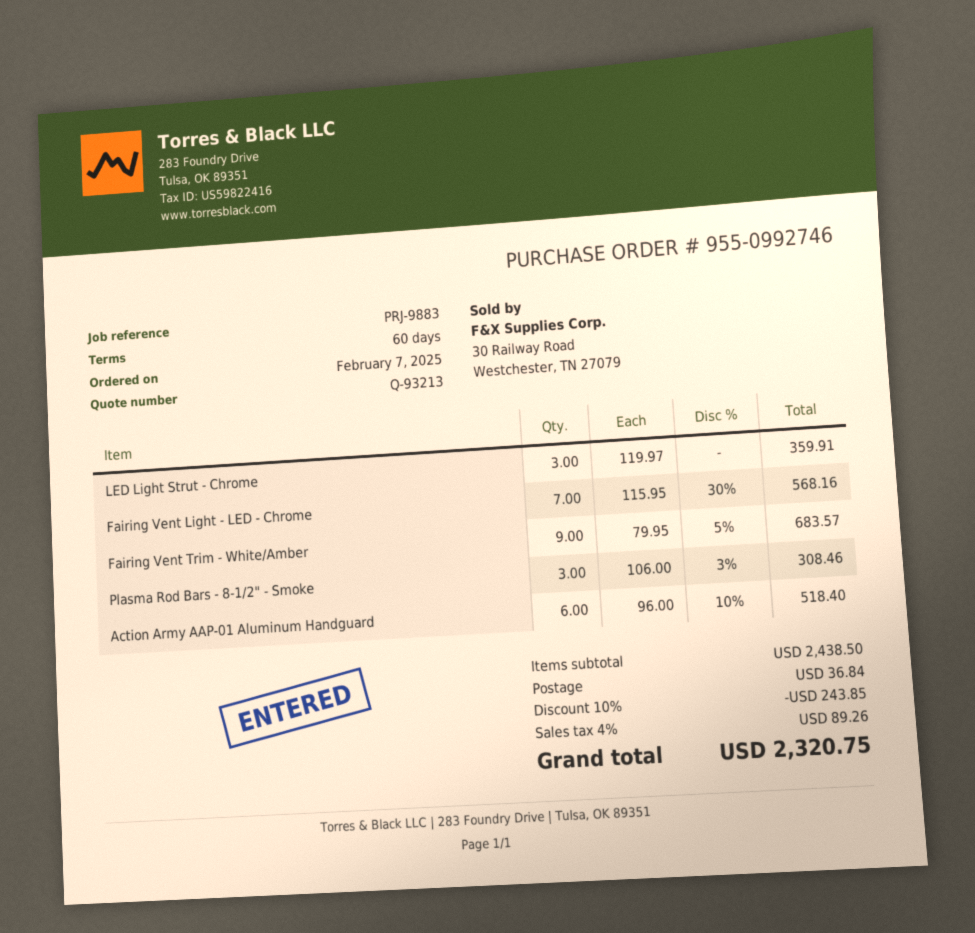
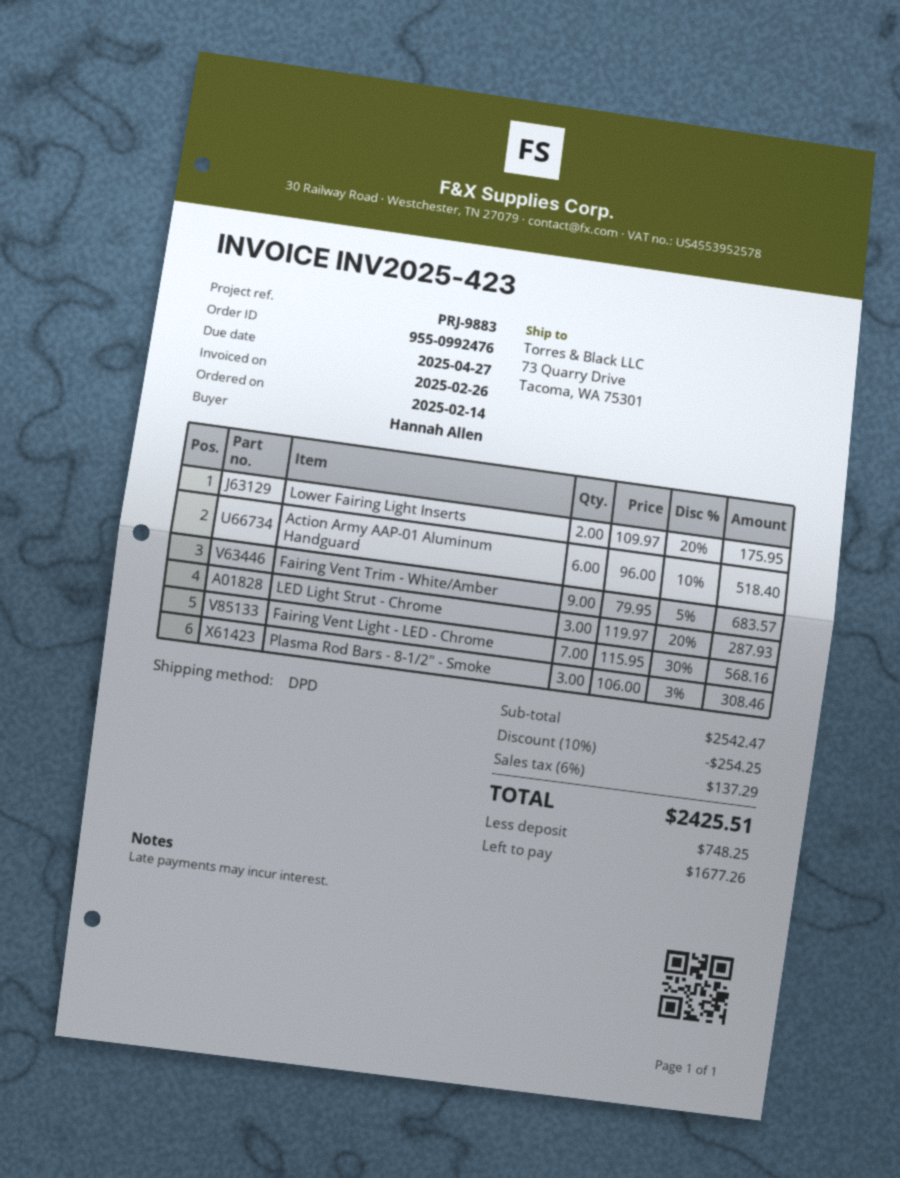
order number: 955-0992746 -> 955-0992476
order date: 2025-02-07 -> 2025-02-14
LED Light Strut - Chrome: 3 x 119.97 = 359.91 -> 3 x 119.97 - 20% = 287.93
Lower Fairing Light Inserts: none -> 2 x 109.97 - 20% = 175.95
subtotal: 2438.50 -> 2542.47
discount: 10% = 243.85 -> 10% = 254.25
shipping: 36.84 -> none
tax: 4% = 89.26 -> 6% = 137.29
total: 2320.75 -> 2425.51

